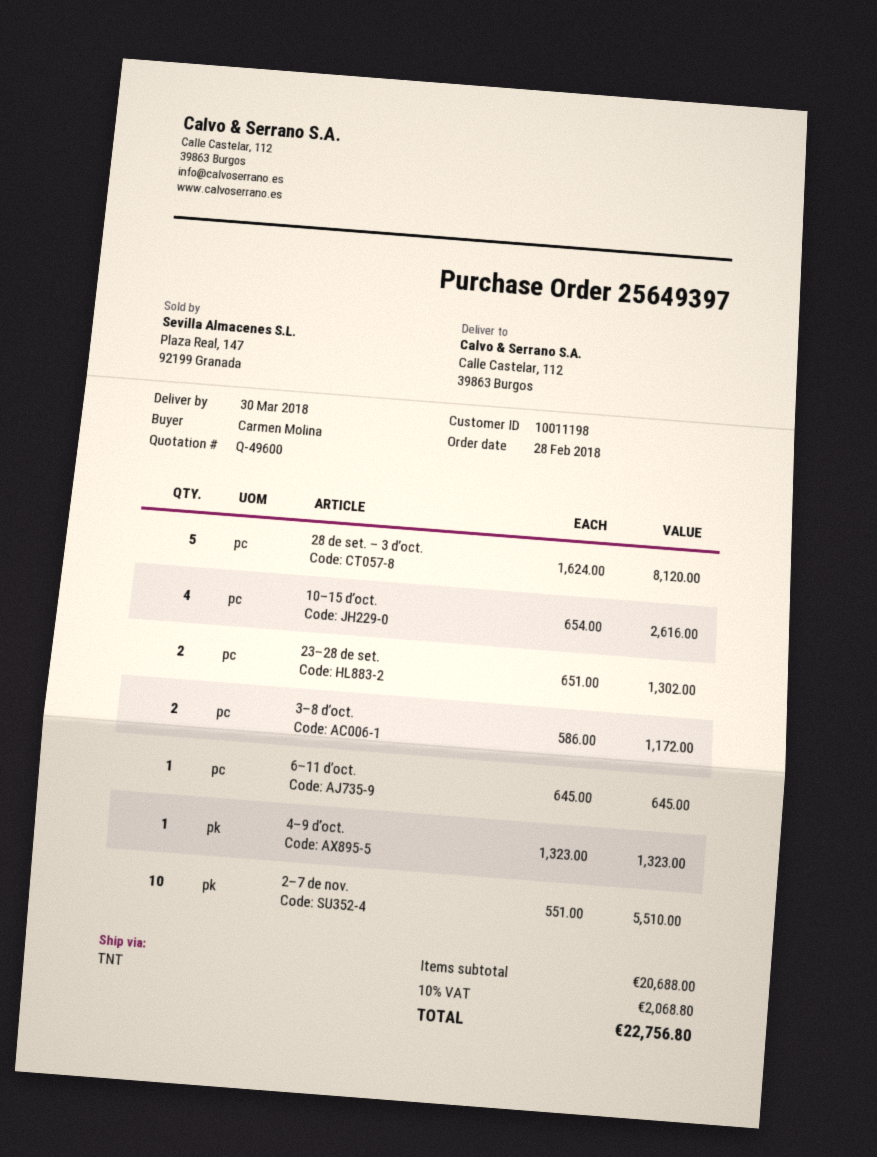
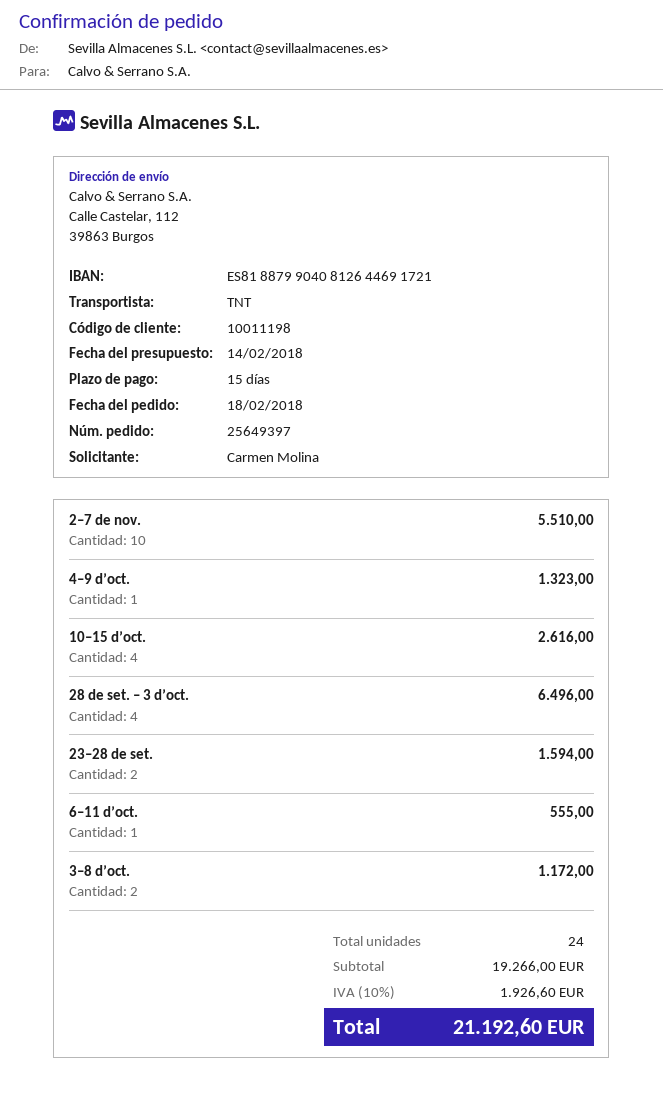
order date: 2018-02-28 -> 2018-02-18
28 de set. – 3 d’oct.: 5 for 8120.00 -> 4 for 6496.00
23–28 de set.: 2 for 1302.00 -> 2 for 1594.00
6–11 d’oct.: 1 for 645.00 -> 1 for 555.00
subtotal: 20688.00 -> 19266.00
tax: 10% = 2068.80 -> 10% = 1926.60
total: 22756.80 -> 21192.60

